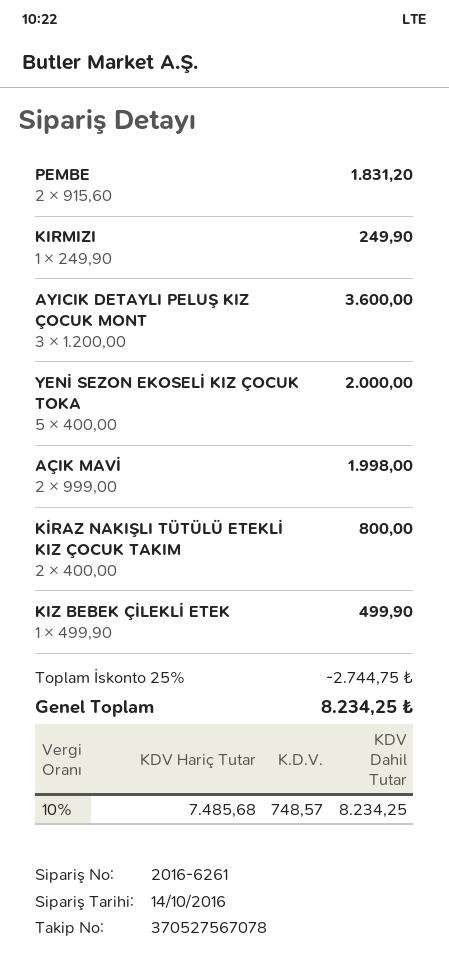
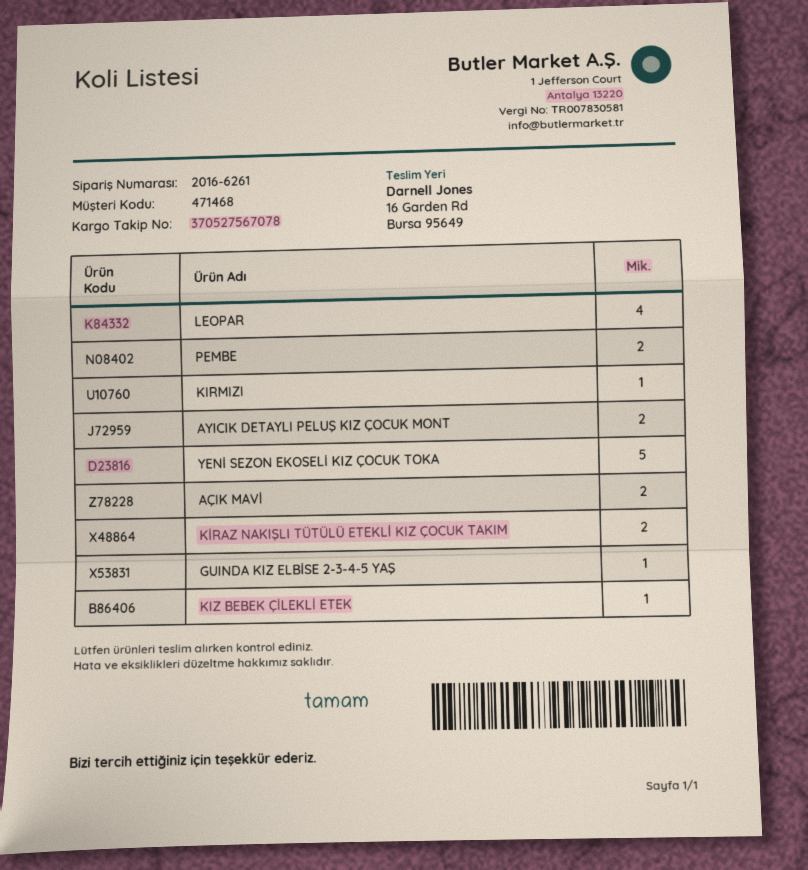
AYICIK DETAYLI PELUŞ KIZ ÇOCUK MONT: 3 -> 2
LEOPAR: none -> 4
GUINDA KIZ ELBİSE 2-3-4-5 YAŞ: none -> 1

